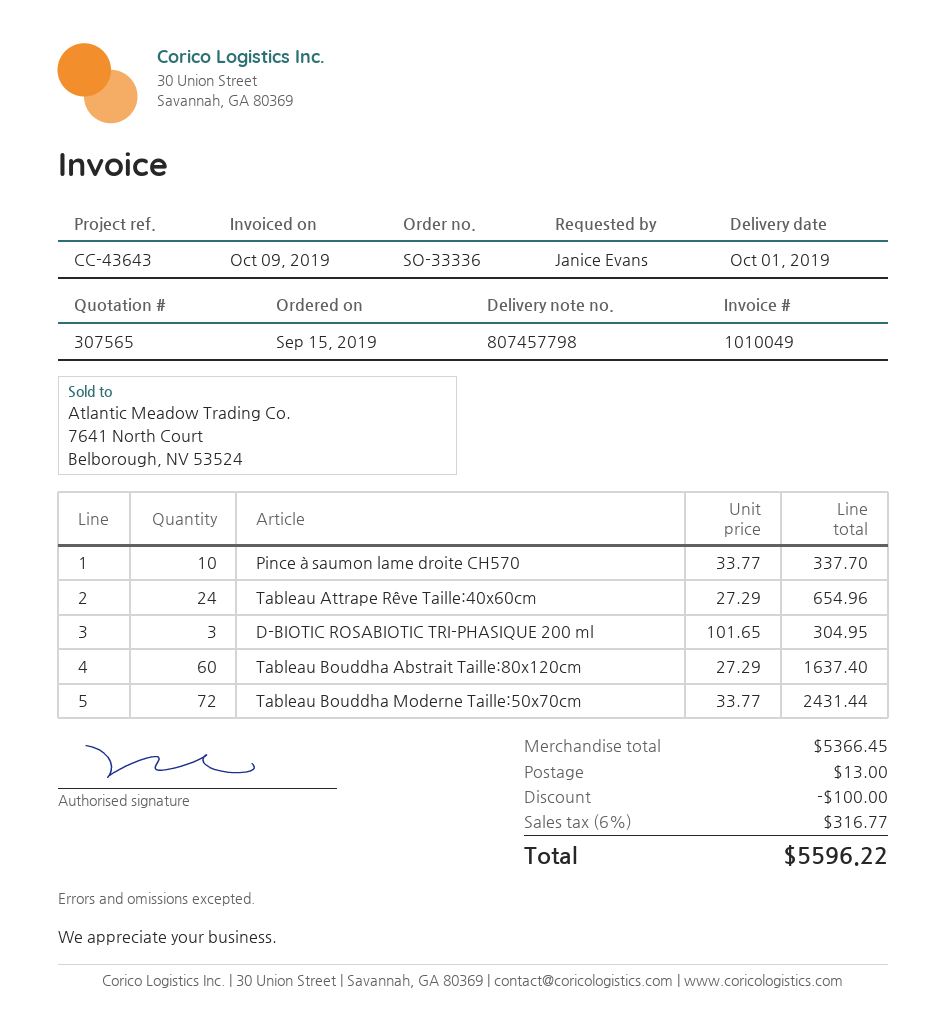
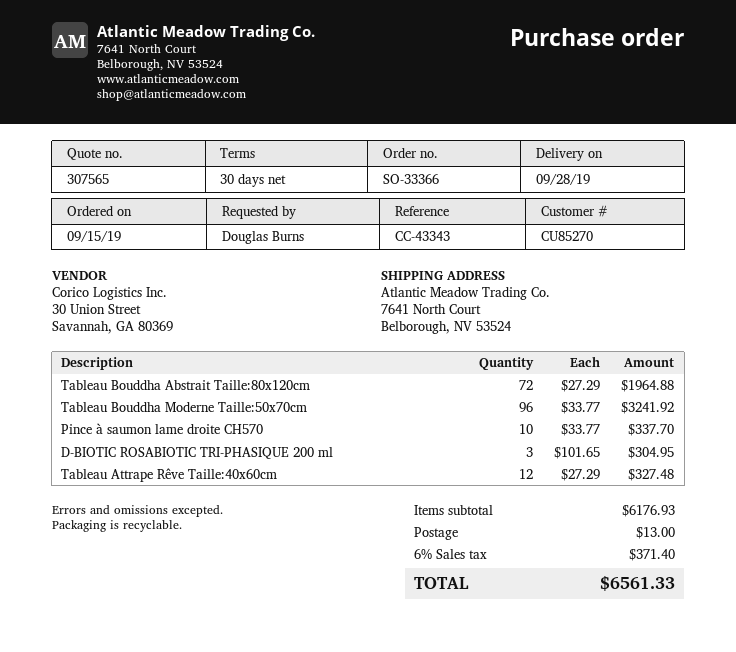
order number: SO-33336 -> SO-33366
delivery date: 2019-10-01 -> 2019-09-28
reference: CC-43643 -> CC-43343
ordered by: Janice Evans -> Douglas Burns
Tableau Attrape Rêve Taille:40x60cm: 24 x 27.29 = 654.96 -> 12 x 27.29 = 327.48
Tableau Bouddha Abstrait Taille:80x120cm: 60 x 27.29 = 1637.40 -> 72 x 27.29 = 1964.88
Tableau Bouddha Moderne Taille:50x70cm: 72 x 33.77 = 2431.44 -> 96 x 33.77 = 3241.92
subtotal: 5366.45 -> 6176.93
discount: 100.00 -> none
tax: 6% = 316.77 -> 6% = 371.40
total: 5596.22 -> 6561.33

